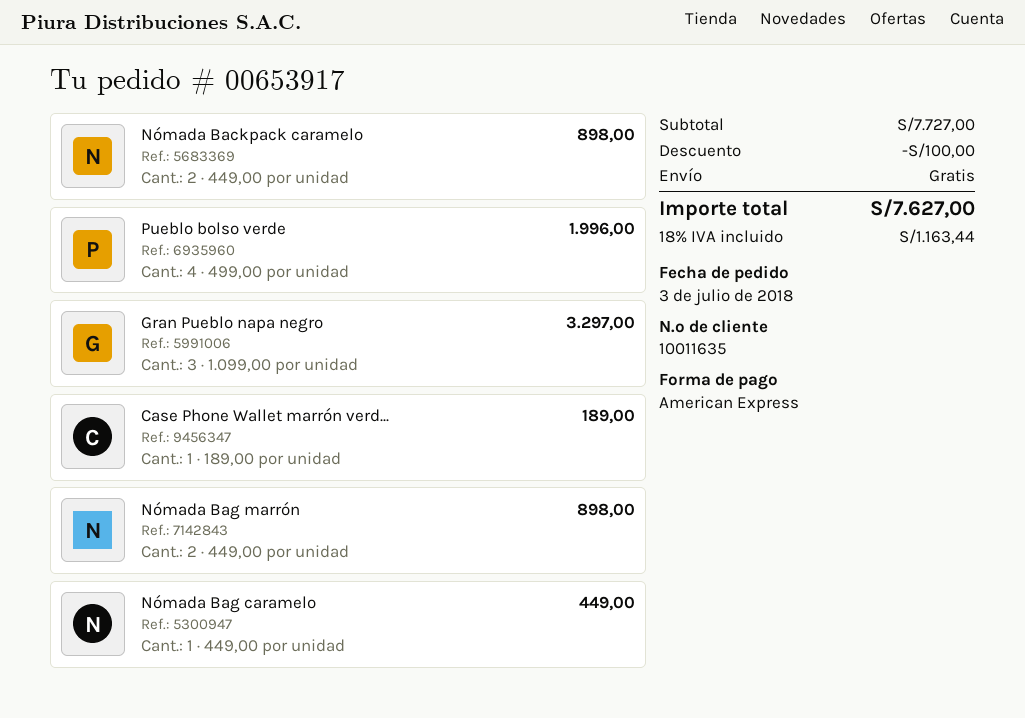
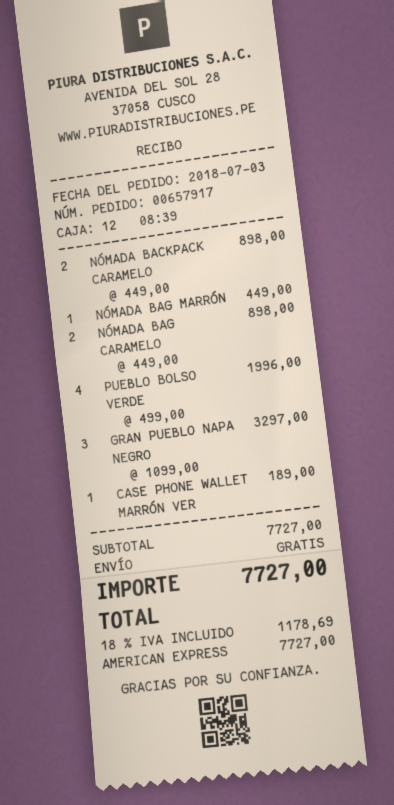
order number: 00653917 -> 00657917
Nómada Bag marrón: 2 x 449.00 = 898.00 -> 1 x 449.00 = 449.00
Nómada Bag caramelo: 1 x 449.00 = 449.00 -> 2 x 449.00 = 898.00
discount: 100.00 -> none
tax: 18% = 1163.44 -> 18% = 1178.69
total: 7627.00 -> 7727.00

